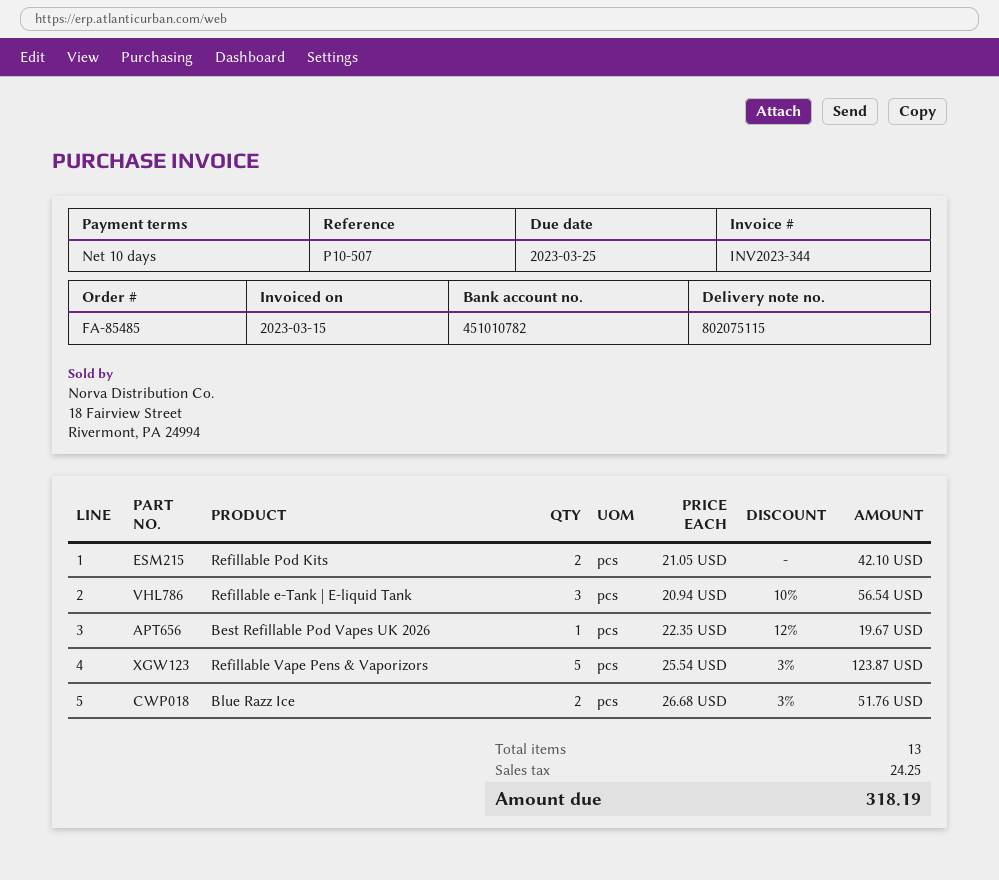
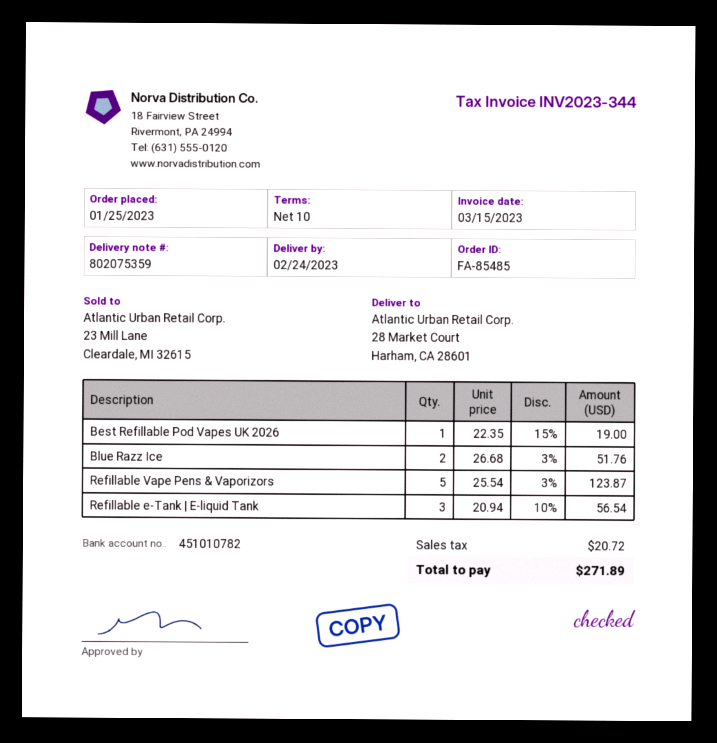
delivery note number: 802075115 -> 802075359
Refillable Pod Kits: 2 x 21.05 = 42.10 -> none
Best Refillable Pod Vapes UK 2026: 1 x 22.35 - 12% = 19.67 -> 1 x 22.35 - 15% = 19.00
tax: 24.25 -> 20.72
total: 318.19 -> 271.89

